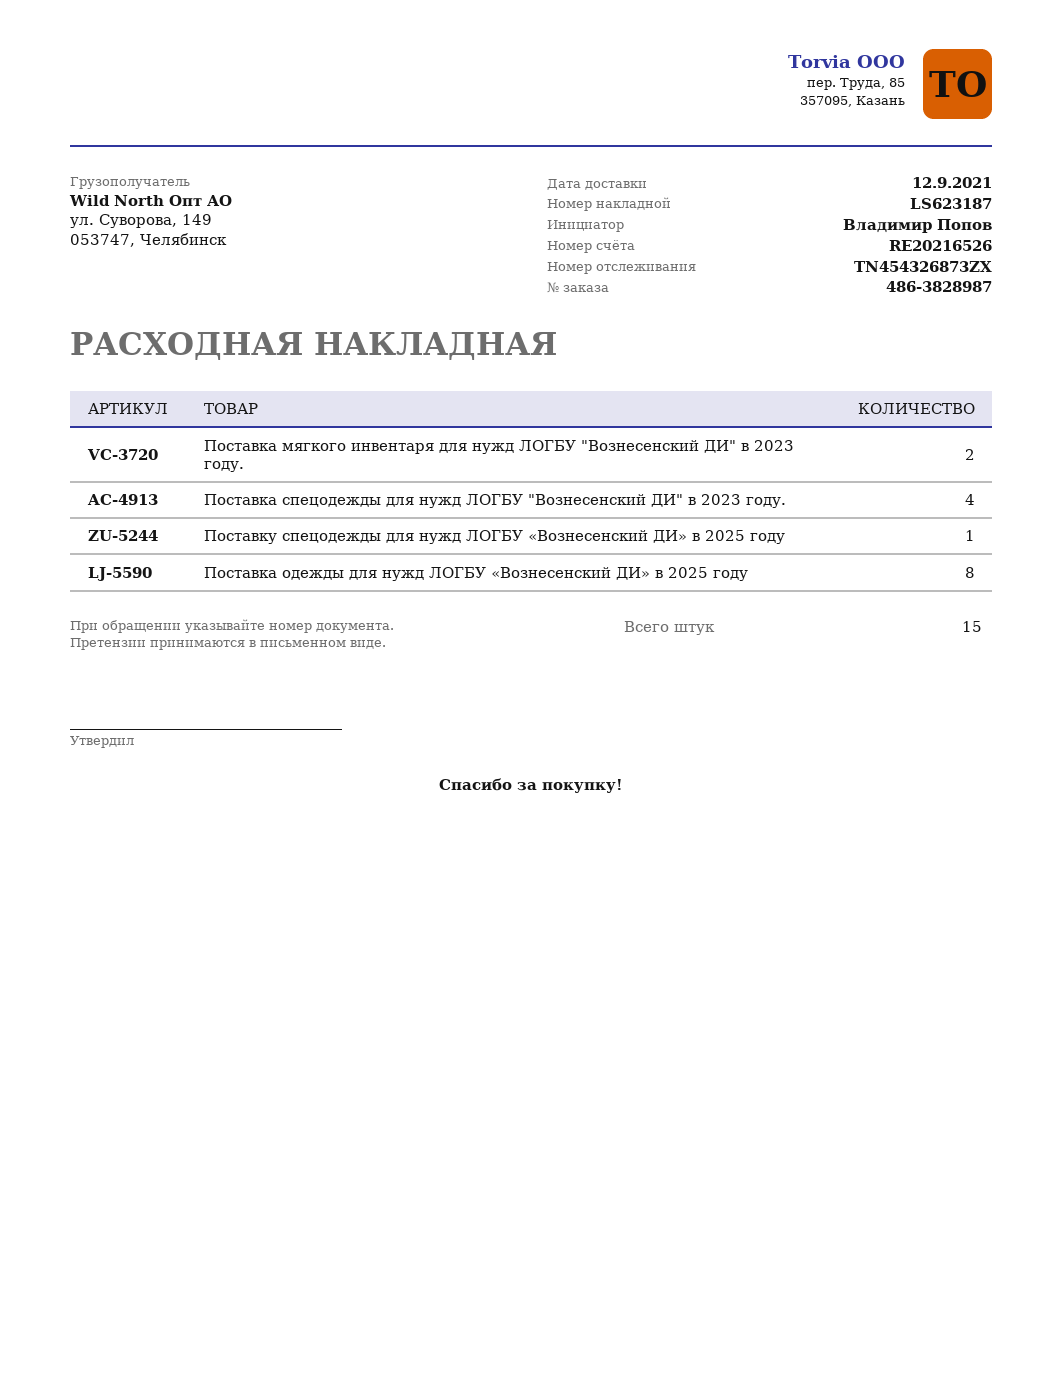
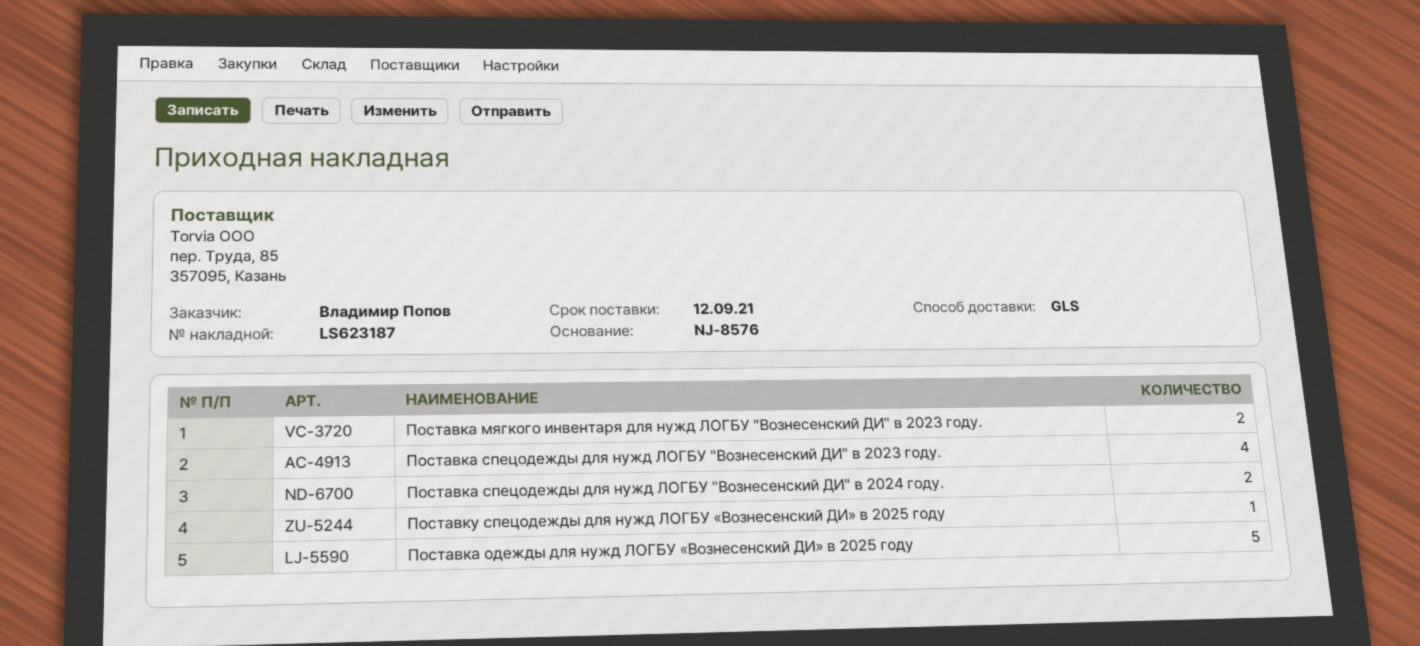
Поставка одежды для нужд ЛОГБУ «Вознесенский ДИ» в 2025 году: 8 -> 5
Поставка спецодежды для нужд ЛОГБУ "Вознесенский ДИ" в 2024 году.: none -> 2

